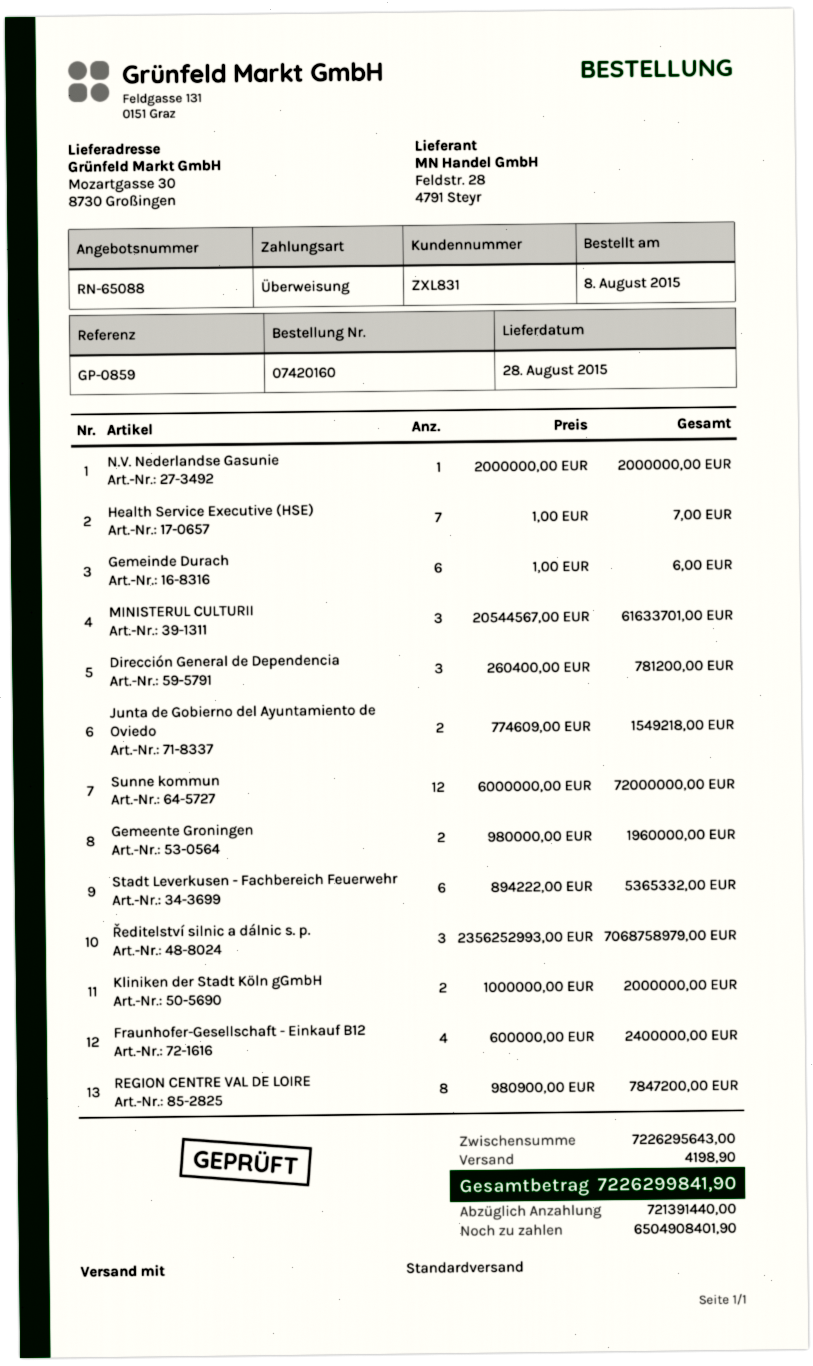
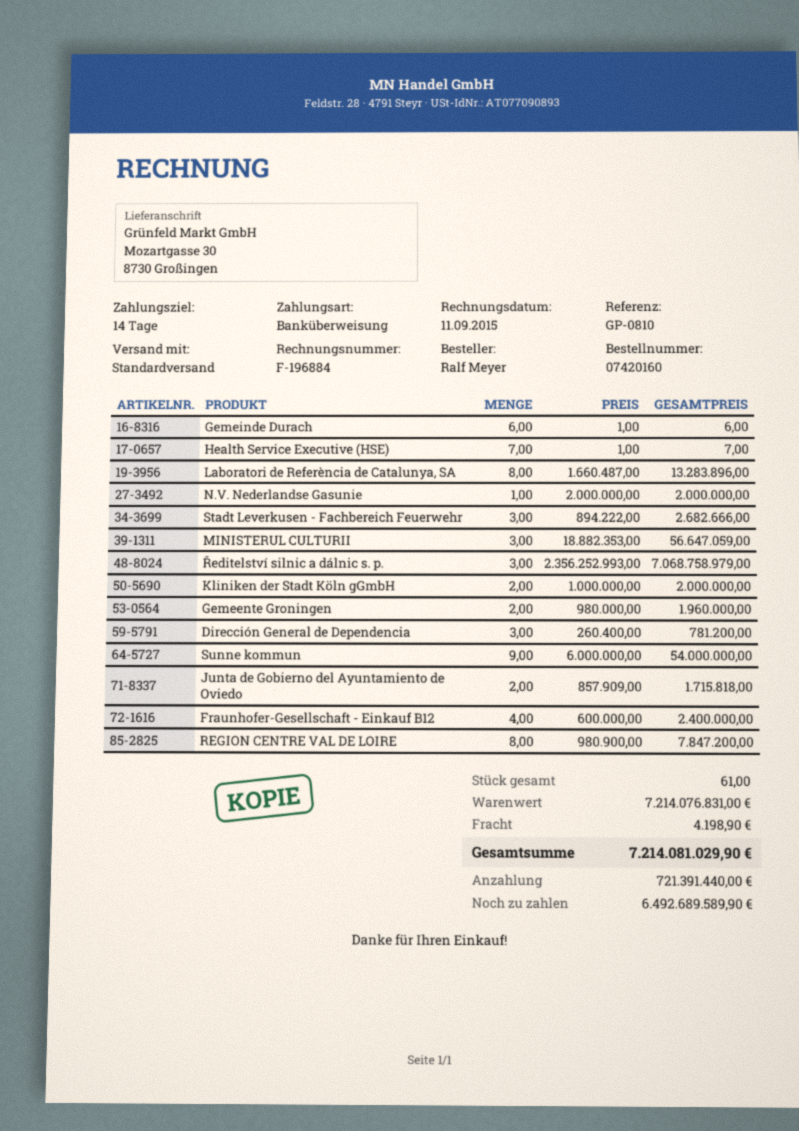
reference: GP-0859 -> GP-0810
MINISTERUL CULTURII: 3 x 20544567.00 = 61633701.00 -> 3 x 18882353.00 = 56647059.00
Junta de Gobierno del Ayuntamiento de Oviedo: 2 x 774609.00 = 1549218.00 -> 2 x 857909.00 = 1715818.00
Sunne kommun: 12 x 6000000.00 = 72000000.00 -> 9 x 6000000.00 = 54000000.00
Stadt Leverkusen - Fachbereich Feuerwehr: 6 x 894222.00 = 5365332.00 -> 3 x 894222.00 = 2682666.00
Laboratori de Referència de Catalunya, SA: none -> 8 x 1660487.00 = 13283896.00
subtotal: 7226295643.00 -> 7214076831.00
total: 7226299841.90 -> 7214081029.90
balance: 6504908401.90 -> 6492689589.90

